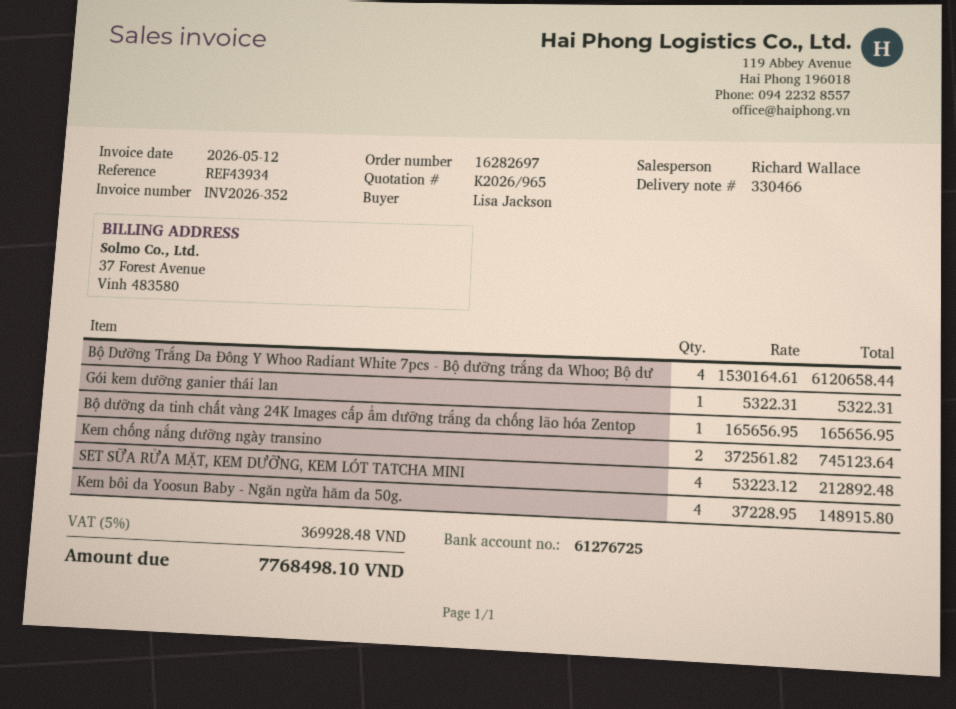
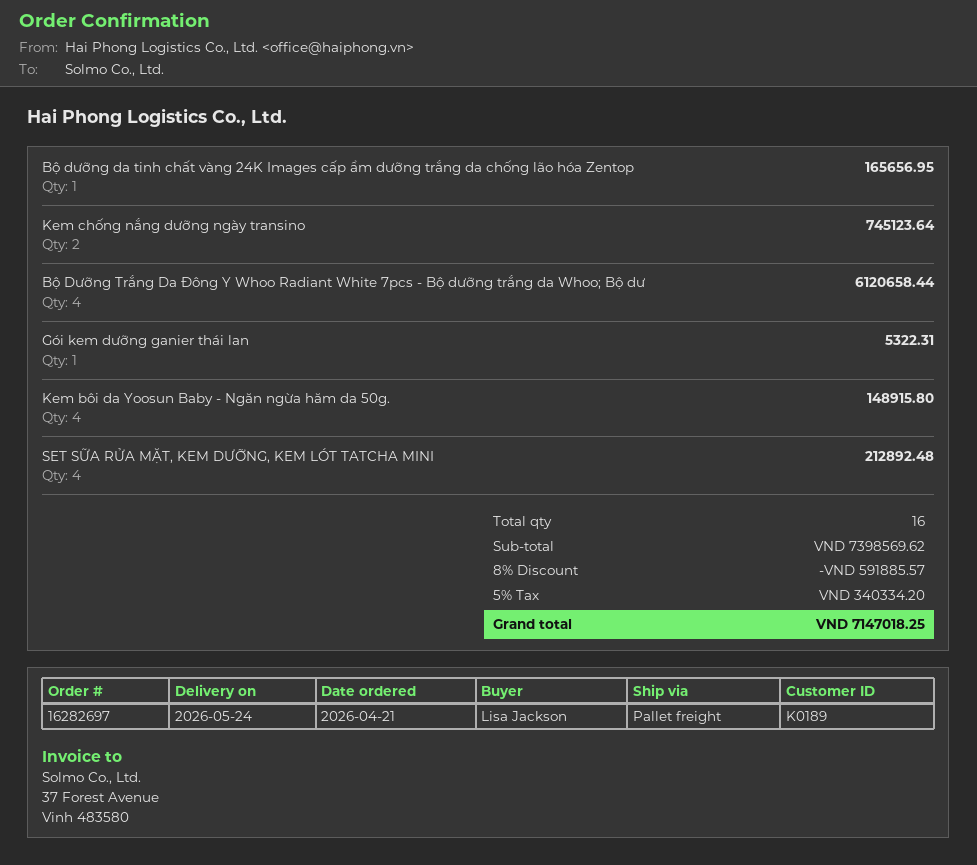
discount: none -> 8% = 591885.57
tax: 5% = 369928.48 -> 5% = 340334.20
total: 7768498.10 -> 7147018.25

